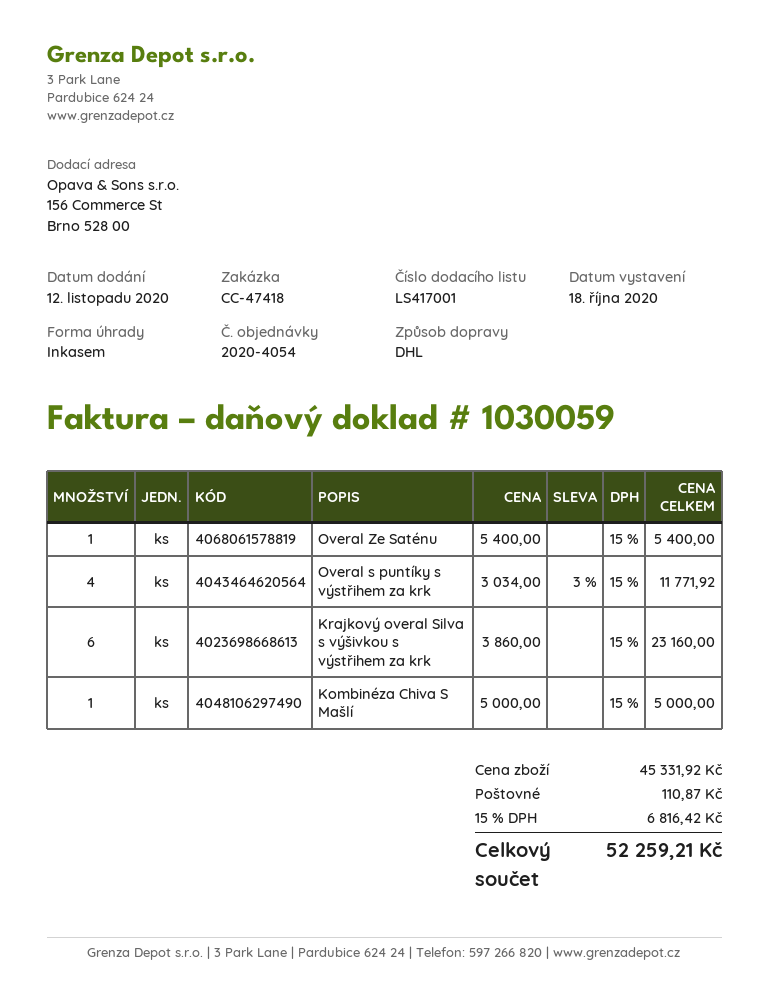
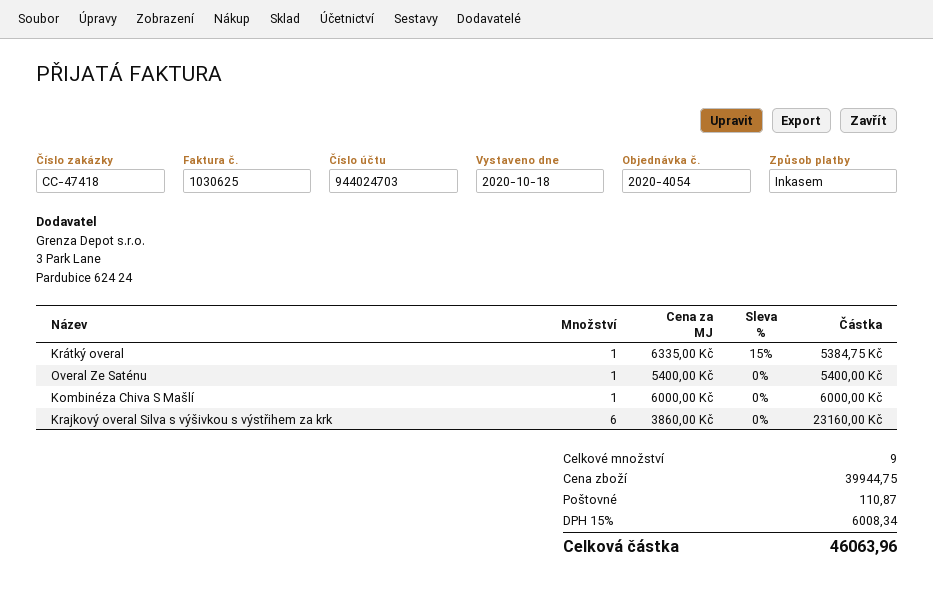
invoice number: 1030059 -> 1030625
Overal s puntíky s výstřihem za krk: 4 x 3034.00 - 3% = 11771.92 -> none
Kombinéza Chiva S Mašlí: 1 x 5000.00 = 5000.00 -> 1 x 6000.00 = 6000.00
Krátký overal: none -> 1 x 6335.00 - 15% = 5384.75
subtotal: 45331.92 -> 39944.75
tax: 15% = 6816.42 -> 15% = 6008.34
total: 52259.21 -> 46063.96

